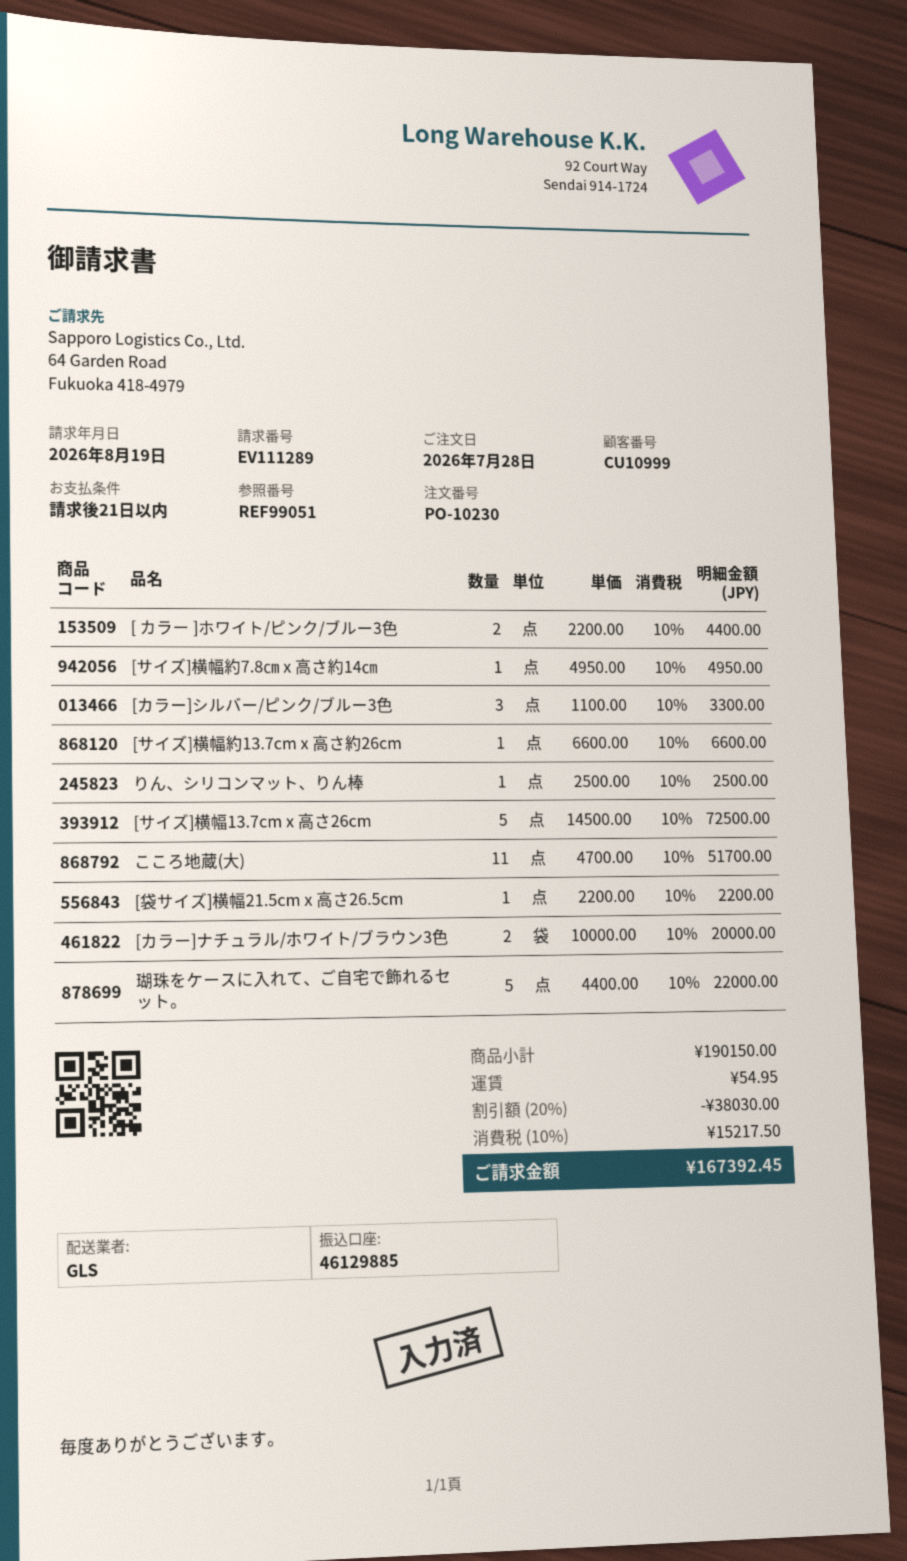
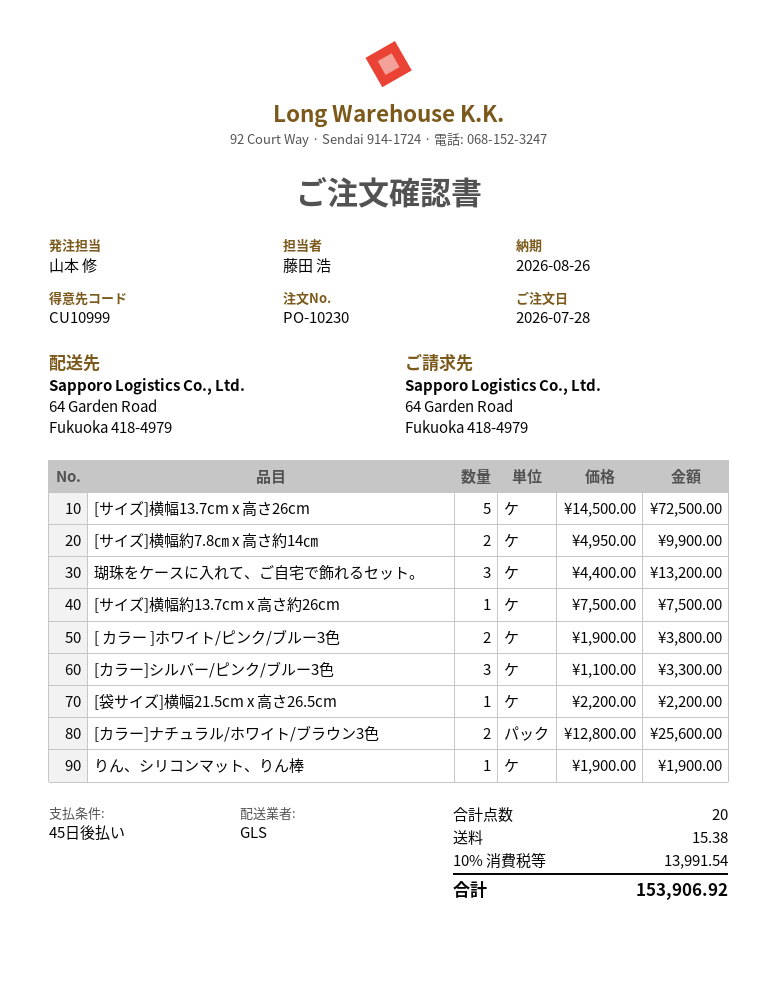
payment terms: 21 days -> 45 days
[ カラー ]ホワイト/ピンク/ブルー3色: 2 x 2200.00 = 4400.00 -> 2 x 1900.00 = 3800.00
[サイズ]横幅約7.8㎝ x 高さ約14㎝: 1 x 4950.00 = 4950.00 -> 2 x 4950.00 = 9900.00
[サイズ]横幅約13.7cm x 高さ約26cm: 1 x 6600.00 = 6600.00 -> 1 x 7500.00 = 7500.00
りん、シリコンマット、りん棒: 1 x 2500.00 = 2500.00 -> 1 x 1900.00 = 1900.00
こころ地蔵(大): 11 x 4700.00 = 51700.00 -> none
[カラー]ナチュラル/ホワイト/ブラウン3色: 2 x 10000.00 = 20000.00 -> 2 x 12800.00 = 25600.00
瑚珠をケースに入れて、ご自宅で飾れるセット。: 5 x 4400.00 = 22000.00 -> 3 x 4400.00 = 13200.00
discount: 20% = 38030.00 -> none
shipping: 54.95 -> 15.38
tax: 10% = 15217.50 -> 10% = 13991.54
total: 167392.45 -> 153906.92

